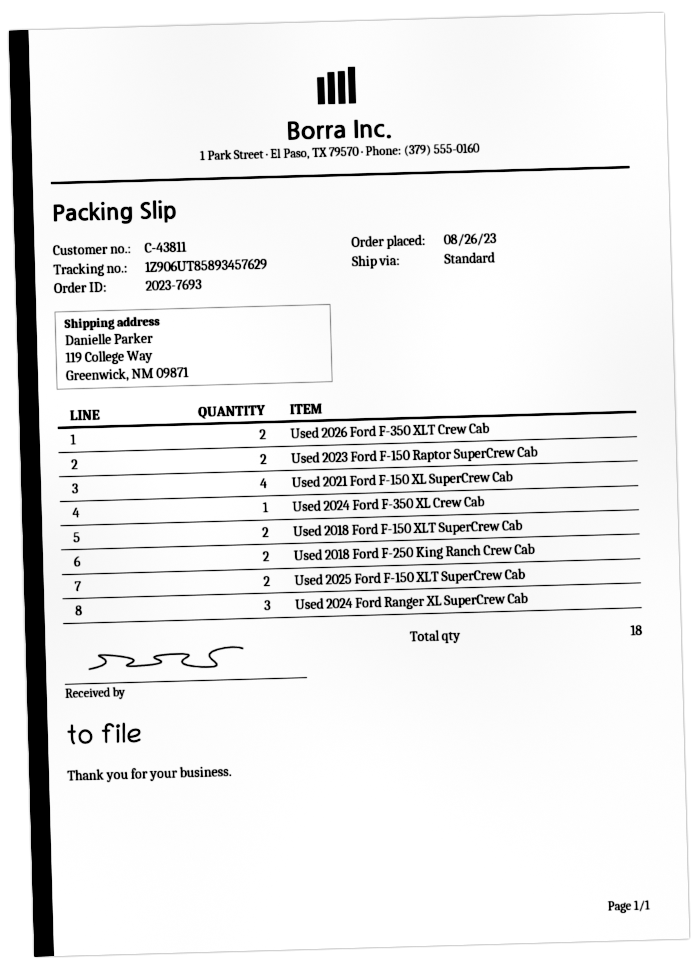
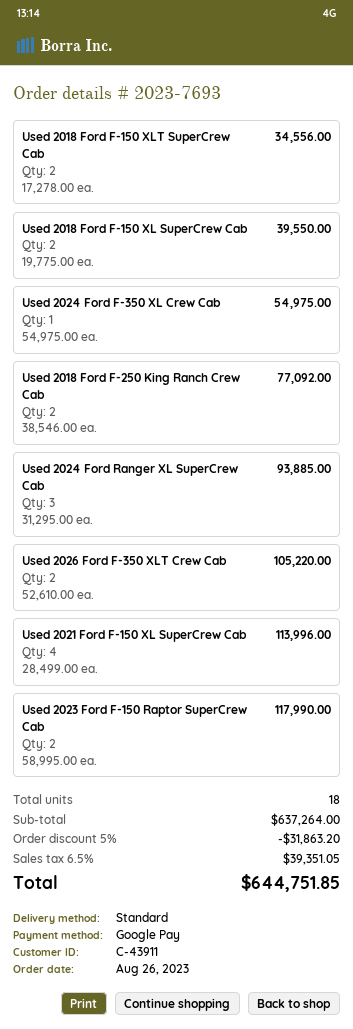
customer number: C-43811 -> C-43911
Used 2025 Ford F-150 XLT SuperCrew Cab: 2 -> none
Used 2018 Ford F-150 XL SuperCrew Cab: none -> 2

